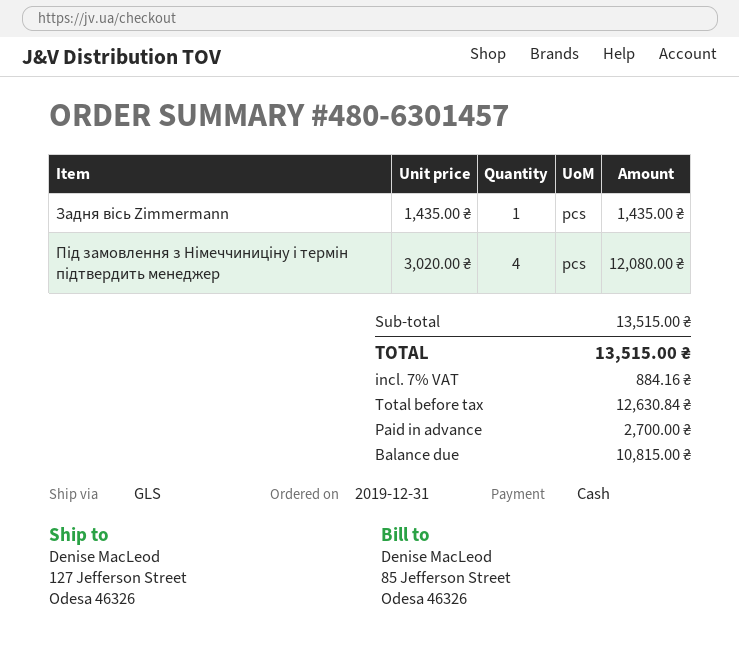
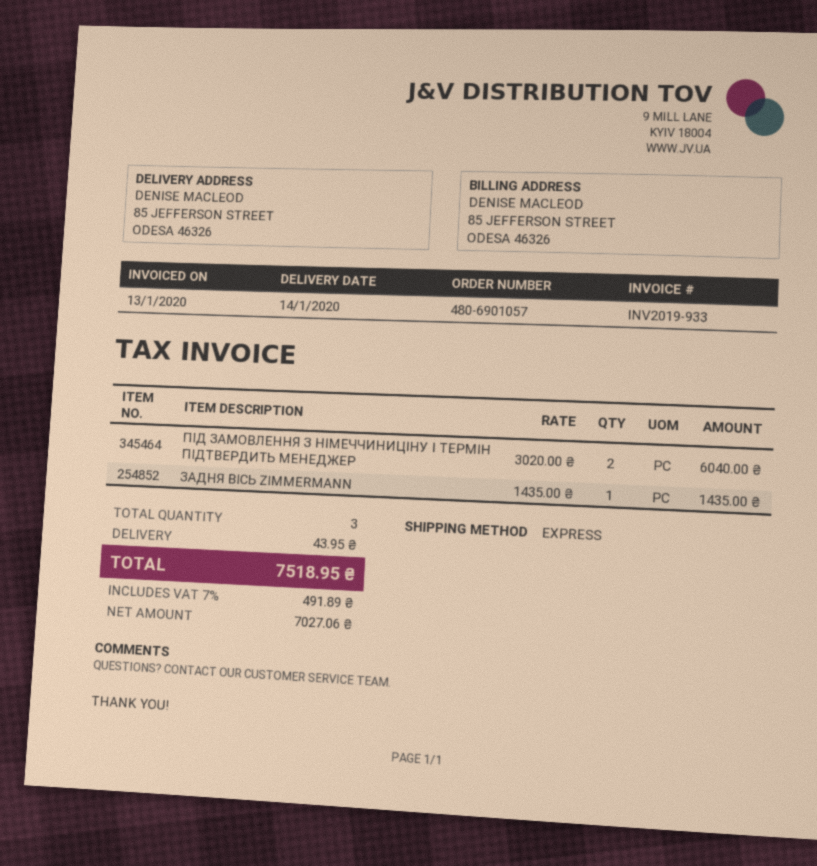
order number: 480-6301457 -> 480-6901057
shipping method: GLS -> express
ship to: 127 Jefferson Street, Odesa 46326 -> 85 JEFFERSON STREET, ODESA 46326
Під замовлення з Німеччиниціну і термін підтвердить менеджер: 4 x 3020.00 = 12080.00 -> 2 x 3020.00 = 6040.00
shipping: none -> 43.95
net: 12630.84 -> 7027.06
tax: 7% = 884.16 -> 7% = 491.89
total: 13515.00 -> 7518.95

